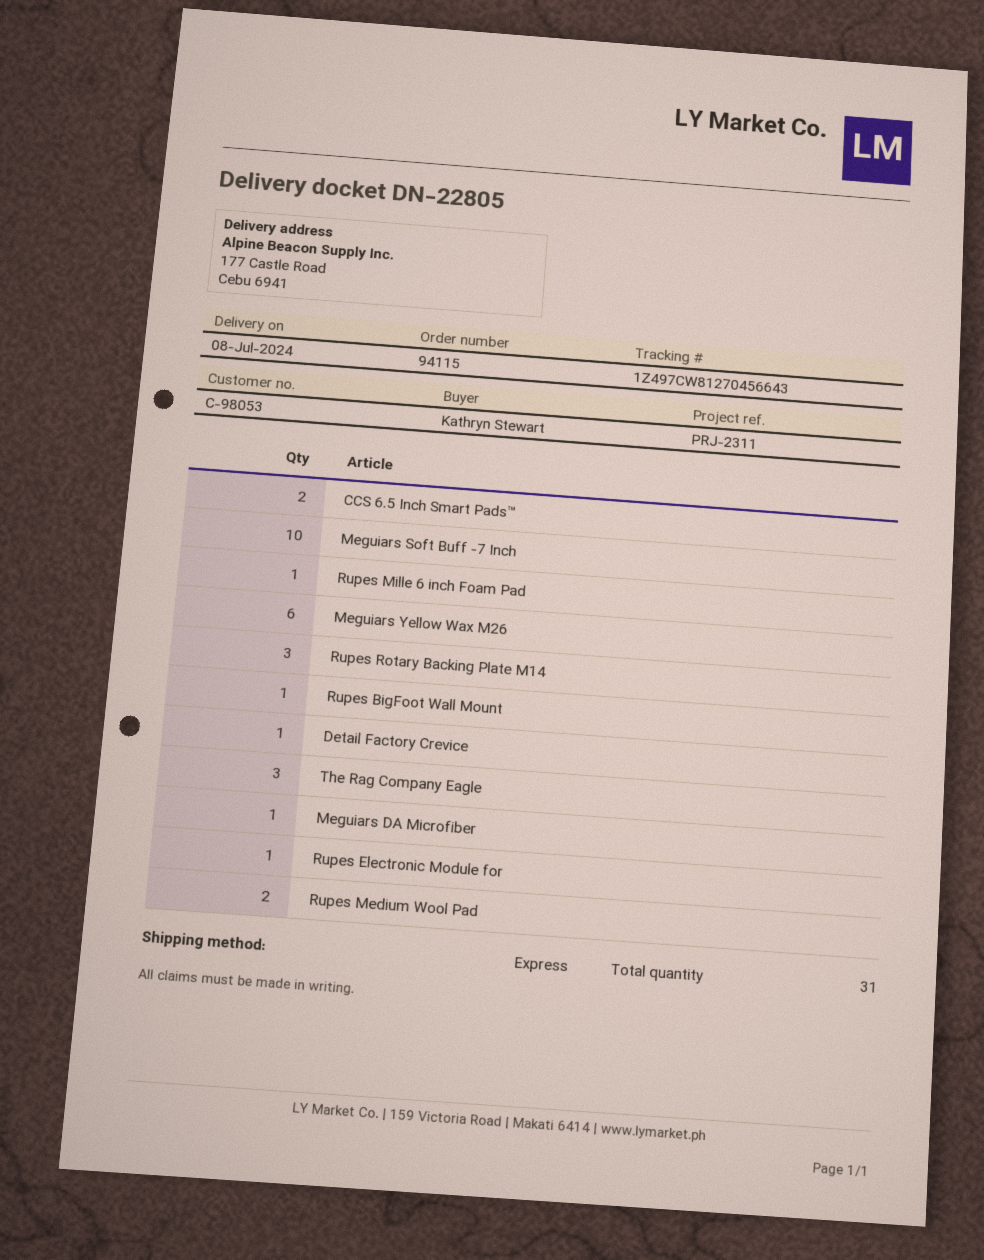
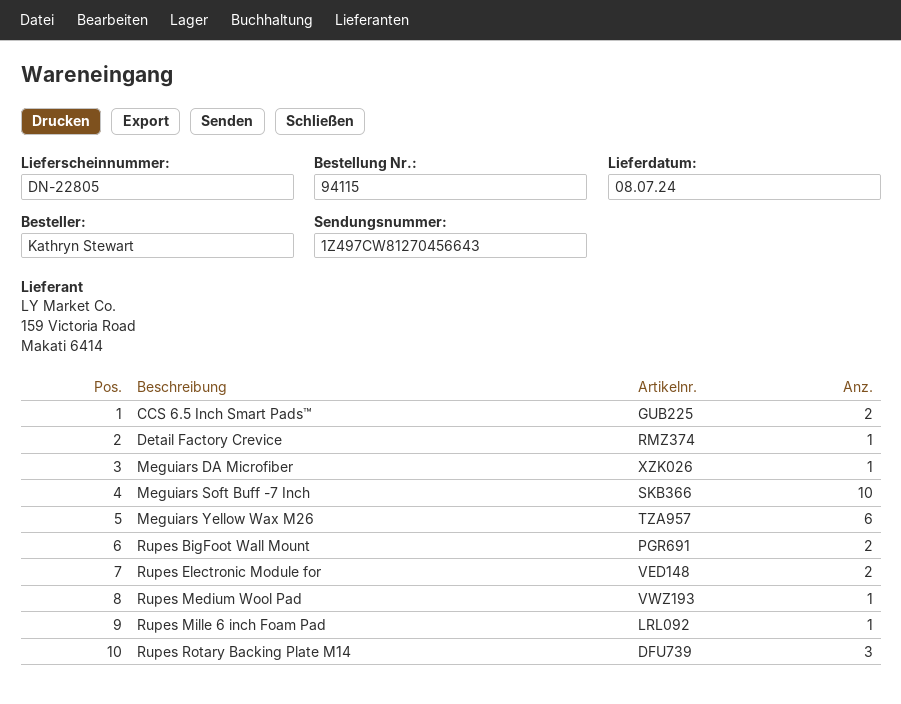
Rupes BigFoot Wall Mount: 1 -> 2
The Rag Company Eagle: 3 -> none
Rupes Electronic Module for: 1 -> 2
Rupes Medium Wool Pad: 2 -> 1

